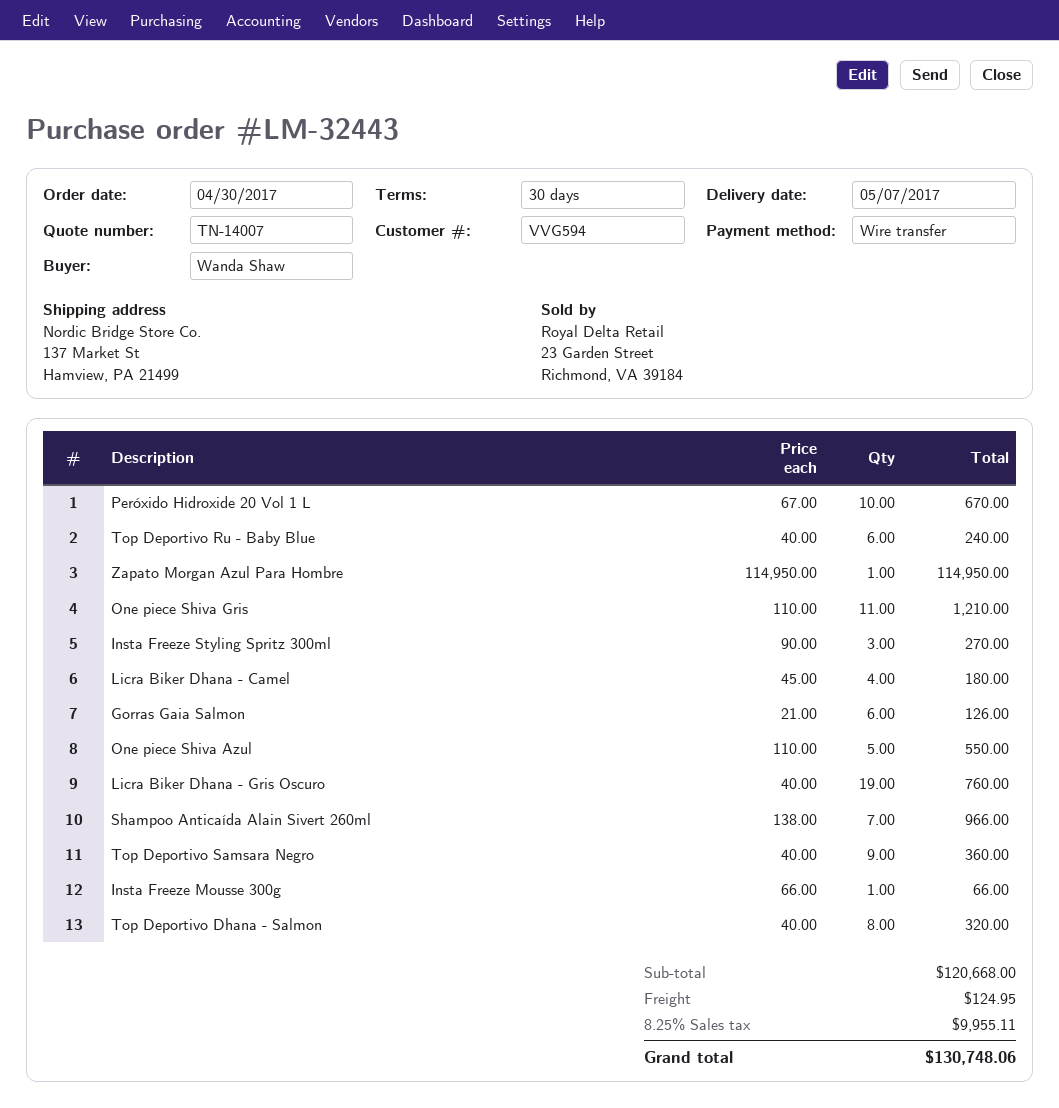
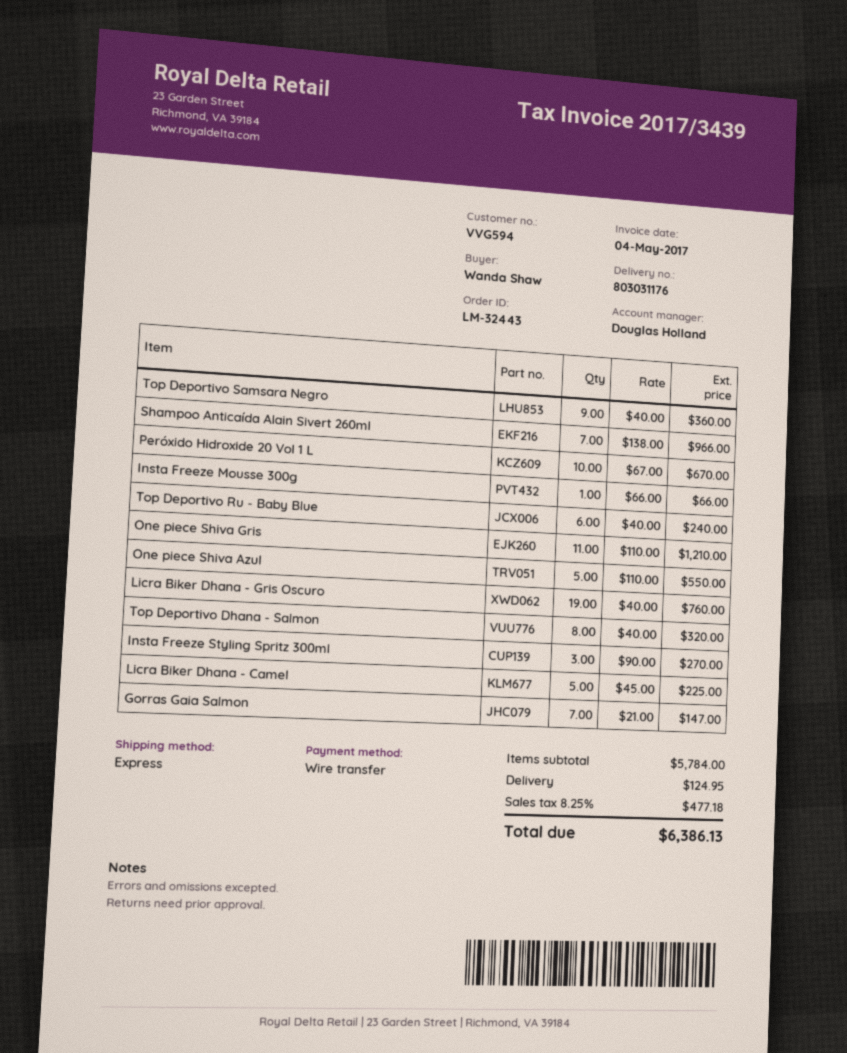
Zapato Morgan Azul Para Hombre: 1 x 114950.00 = 114950.00 -> none
Licra Biker Dhana - Camel: 4 x 45.00 = 180.00 -> 5 x 45.00 = 225.00
Gorras Gaia Salmon: 6 x 21.00 = 126.00 -> 7 x 21.00 = 147.00
subtotal: 120668.00 -> 5784.00
tax: 8.25% = 9955.11 -> 8.25% = 477.18
total: 130748.06 -> 6386.13

